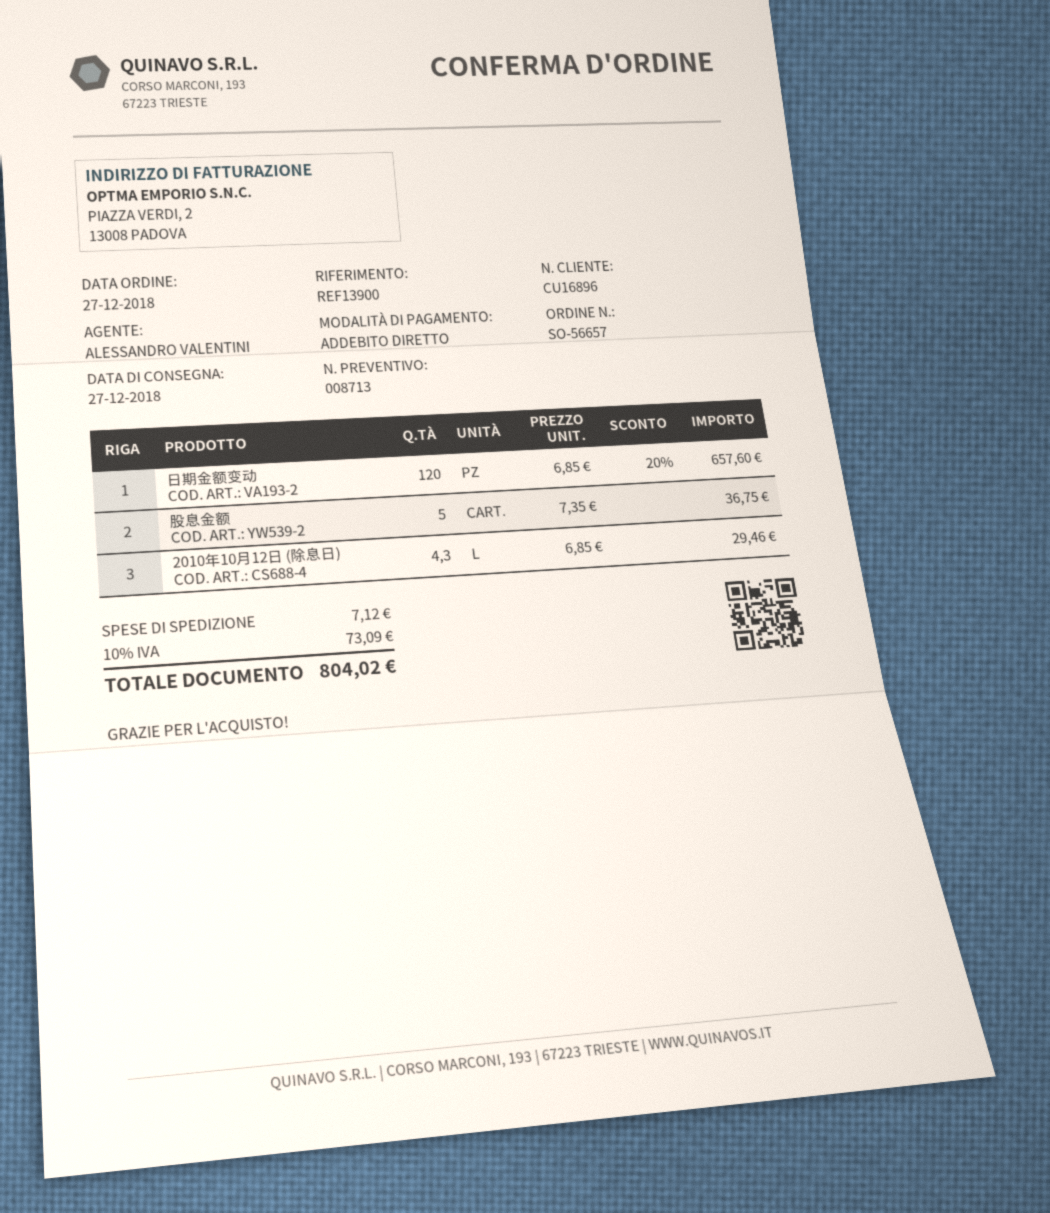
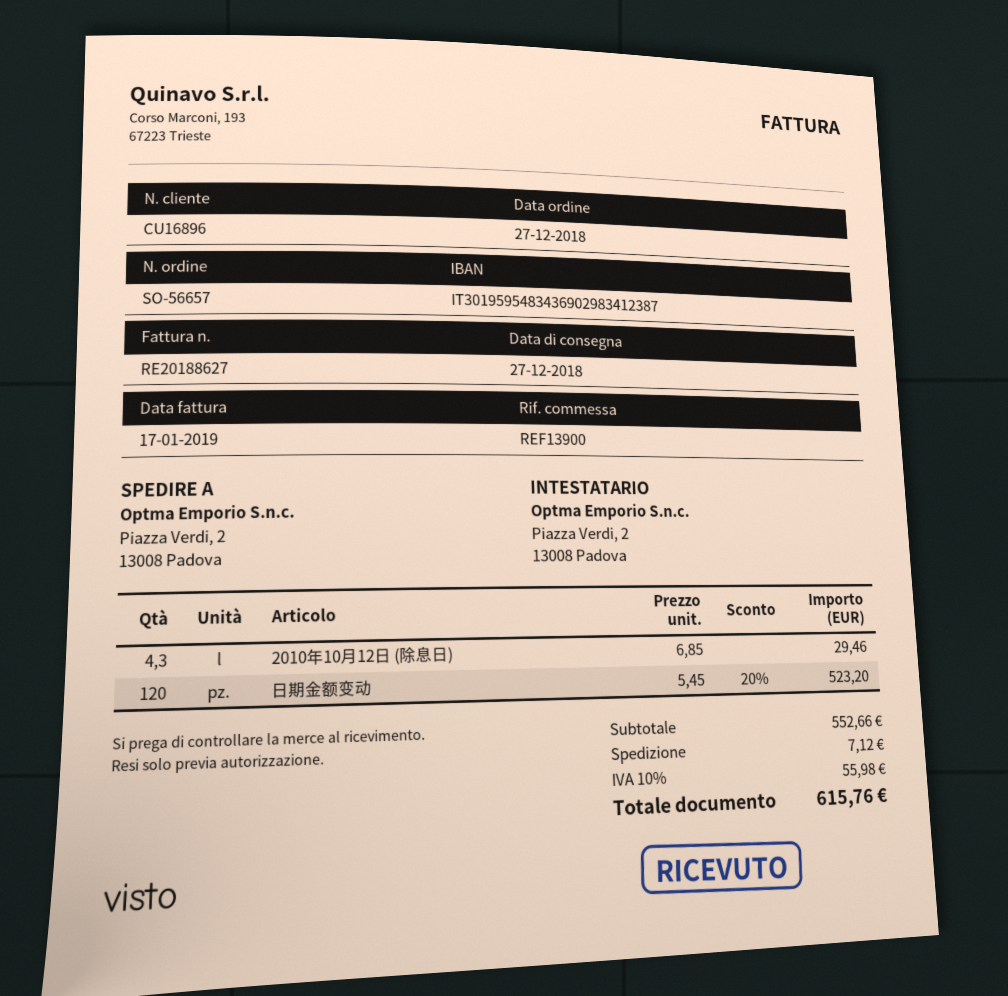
日期金额变动: 120 x 6.85 - 20% = 657.60 -> 120 x 5.45 - 20% = 523.20
股息金额: 5 x 7.35 = 36.75 -> none
tax: 10% = 73.09 -> 10% = 55.98
total: 804.02 -> 615.76

